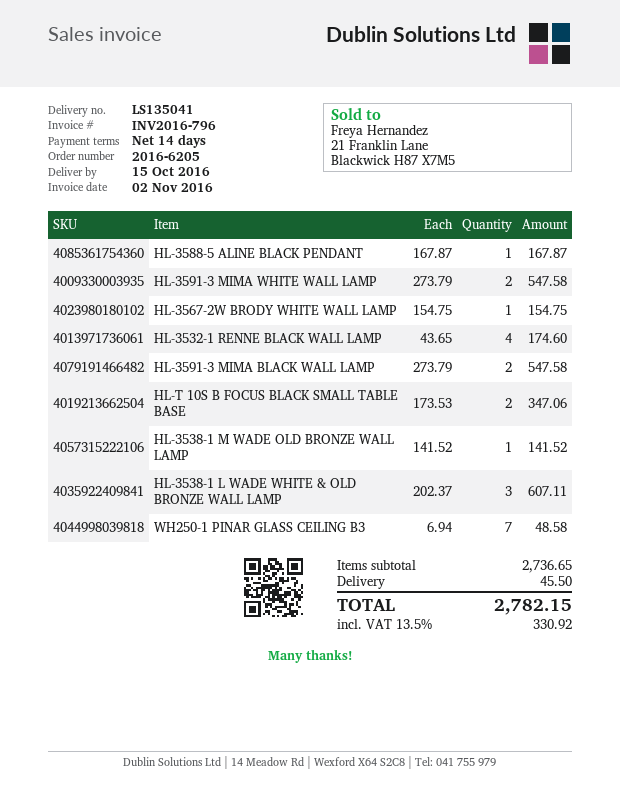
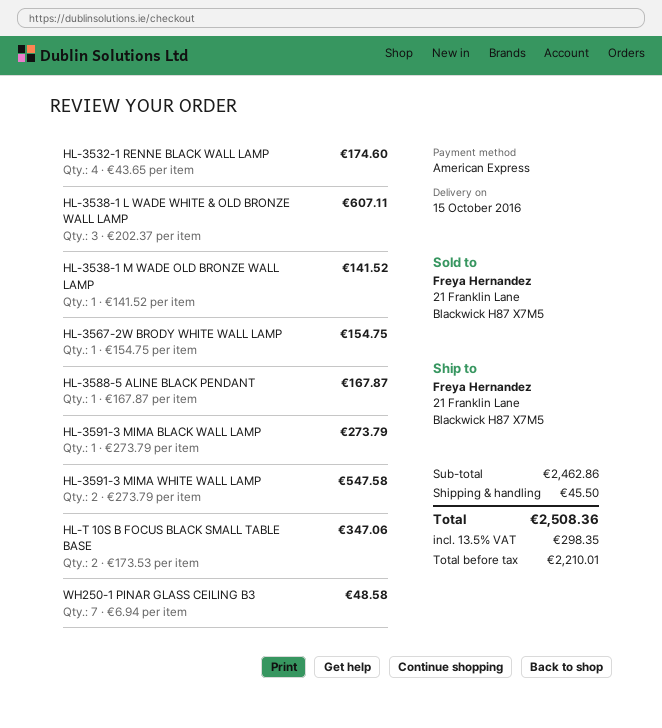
HL-3591-3 MIMA BLACK WALL LAMP: 2 x 273.79 = 547.58 -> 1 x 273.79 = 273.79
subtotal: 2736.65 -> 2462.86
tax: 13.5% = 330.92 -> 13.5% = 298.35
total: 2782.15 -> 2508.36

